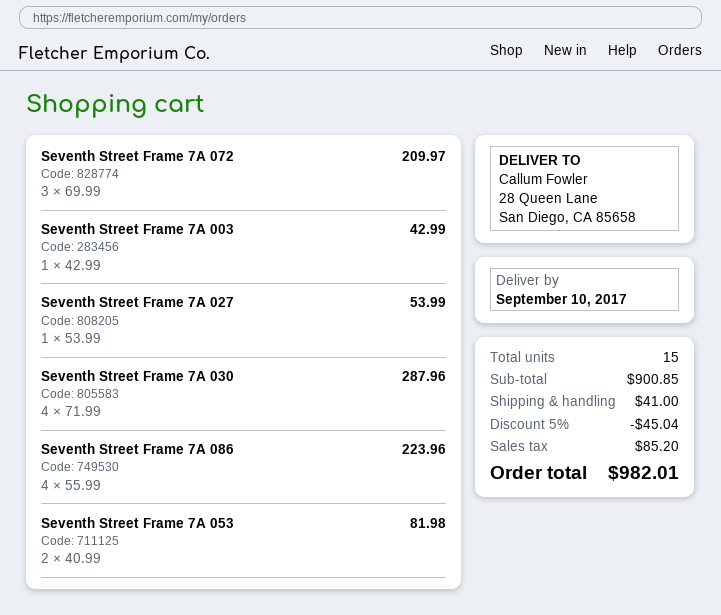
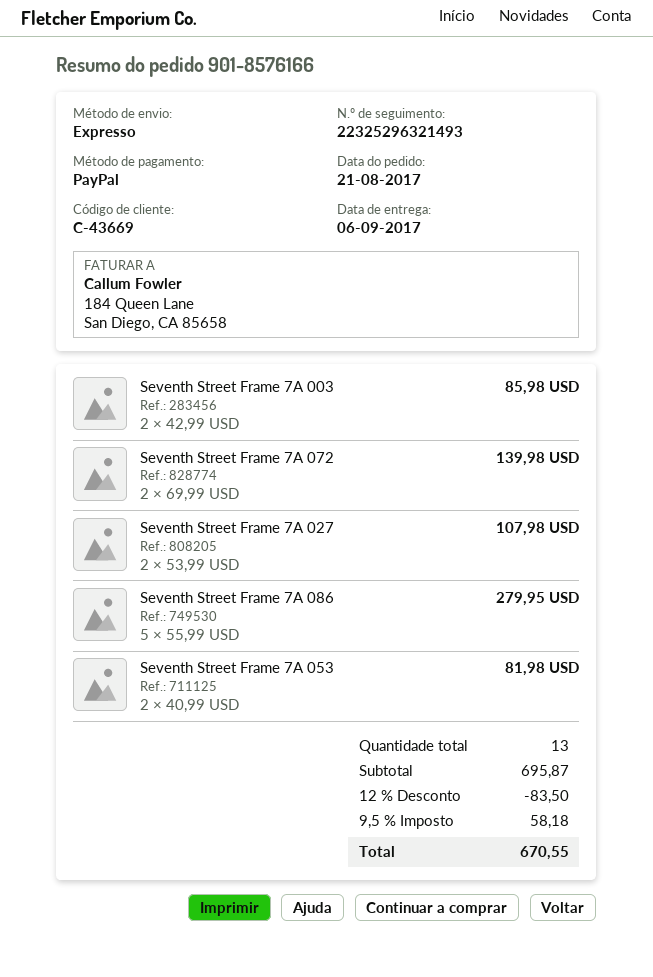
delivery date: 2017-09-10 -> 2017-09-06
Seventh Street Frame 7A 072: 3 x 69.99 = 209.97 -> 2 x 69.99 = 139.98
Seventh Street Frame 7A 003: 1 x 42.99 = 42.99 -> 2 x 42.99 = 85.98
Seventh Street Frame 7A 027: 1 x 53.99 = 53.99 -> 2 x 53.99 = 107.98
Seventh Street Frame 7A 030: 4 x 71.99 = 287.96 -> none
Seventh Street Frame 7A 086: 4 x 55.99 = 223.96 -> 5 x 55.99 = 279.95
total quantity: 15 -> 13
subtotal: 900.85 -> 695.87
discount: 5% = 45.04 -> 12% = 83.50
shipping: 41.00 -> none
tax: 85.20 -> 58.18
total: 982.01 -> 670.55

